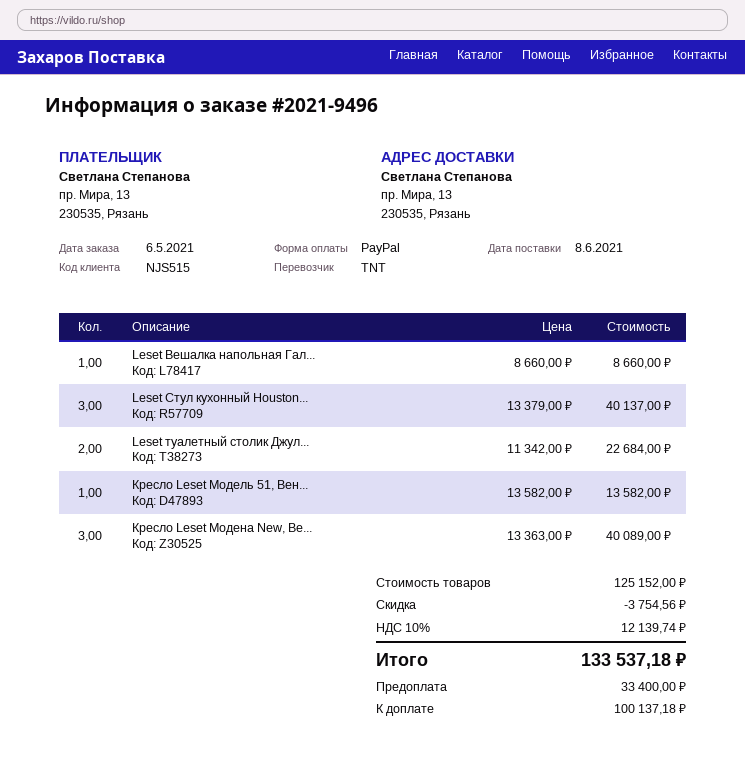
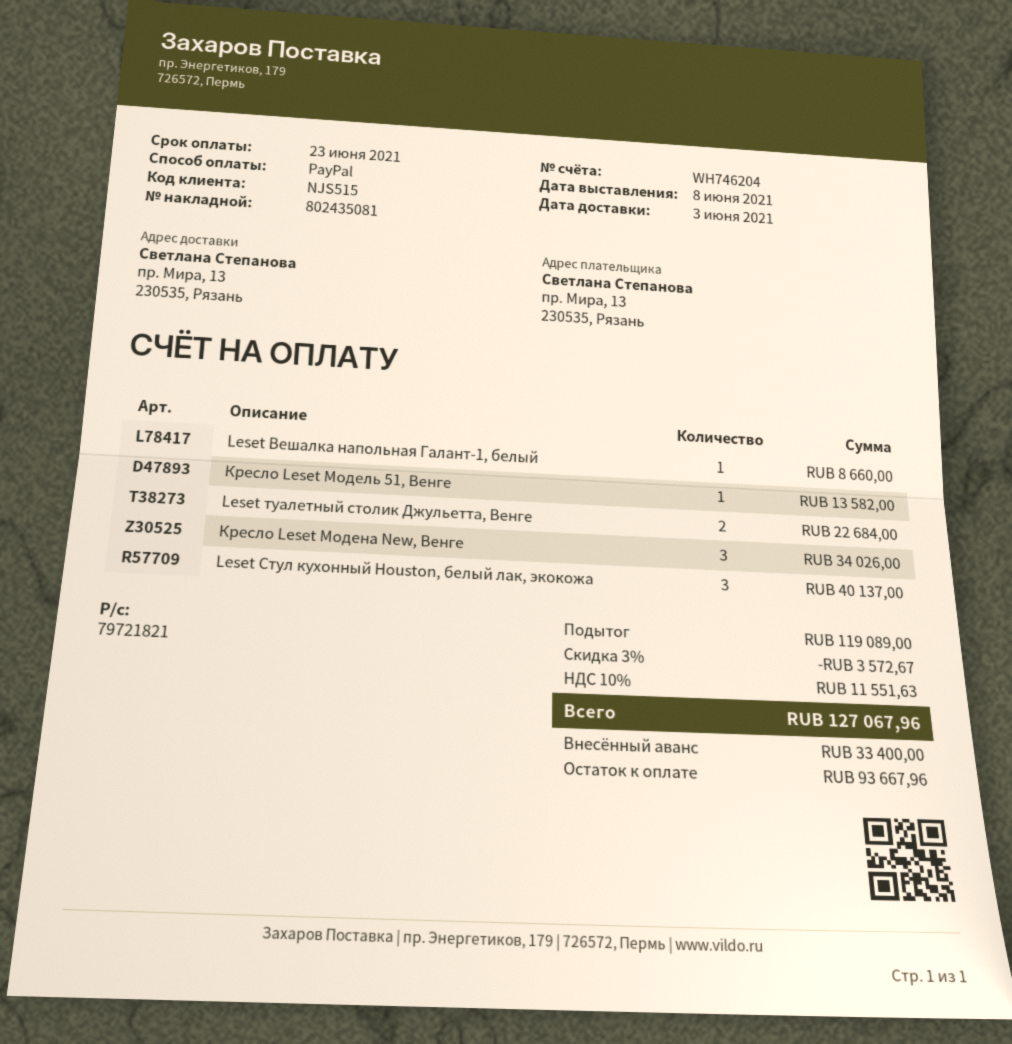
delivery date: 2021-06-08 -> 2021-06-03
Кресло Leset Модена New, Ве...: 3 for 40089.00 -> 3 for 34026.00
subtotal: 125152.00 -> 119089.00
discount: 3754.56 -> 3572.67
tax: 10% = 12139.74 -> 10% = 11551.63
total: 133537.18 -> 127067.96
balance: 100137.18 -> 93667.96

